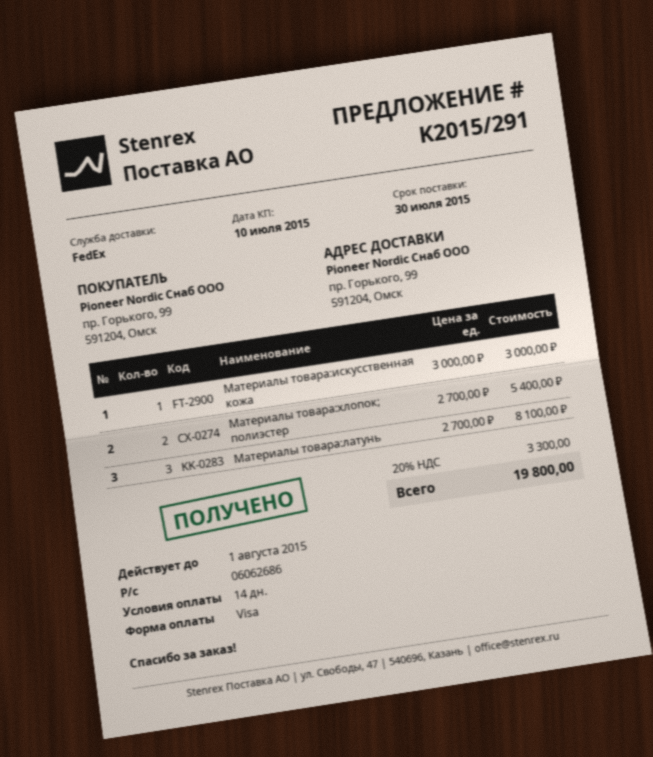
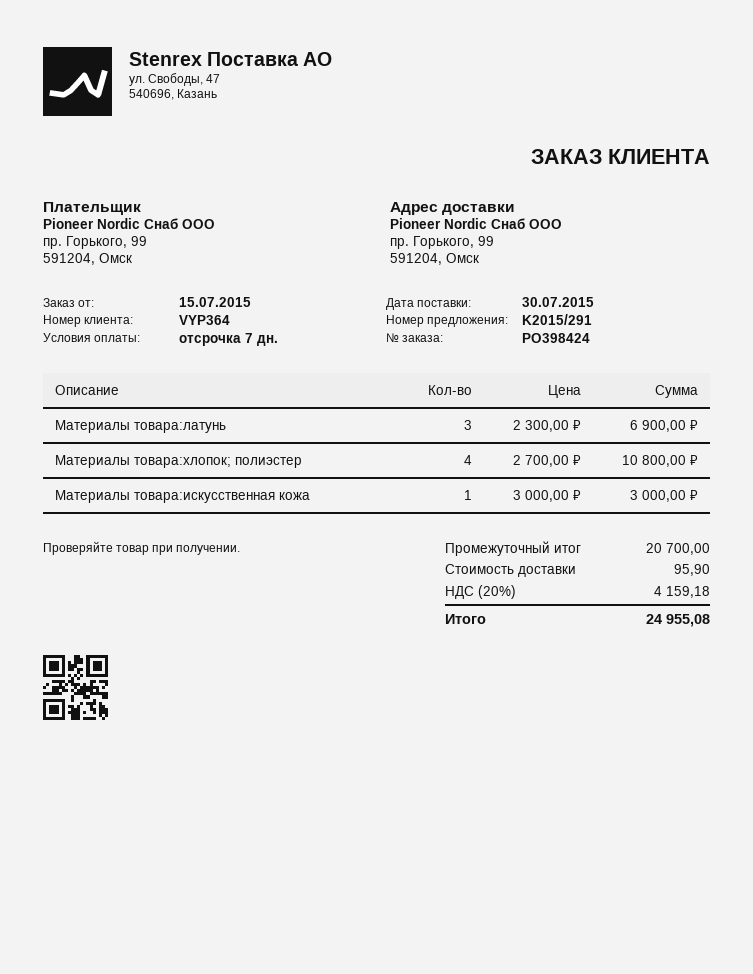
payment terms: 14 days -> 7 days
Материалы товара:хлопок; полиэстер: 2 x 2700.00 = 5400.00 -> 4 x 2700.00 = 10800.00
Материалы товара:латунь: 3 x 2700.00 = 8100.00 -> 3 x 2300.00 = 6900.00
shipping: none -> 95.90
tax: 20% = 3300.00 -> 20% = 4159.18
total: 19800.00 -> 24955.08

